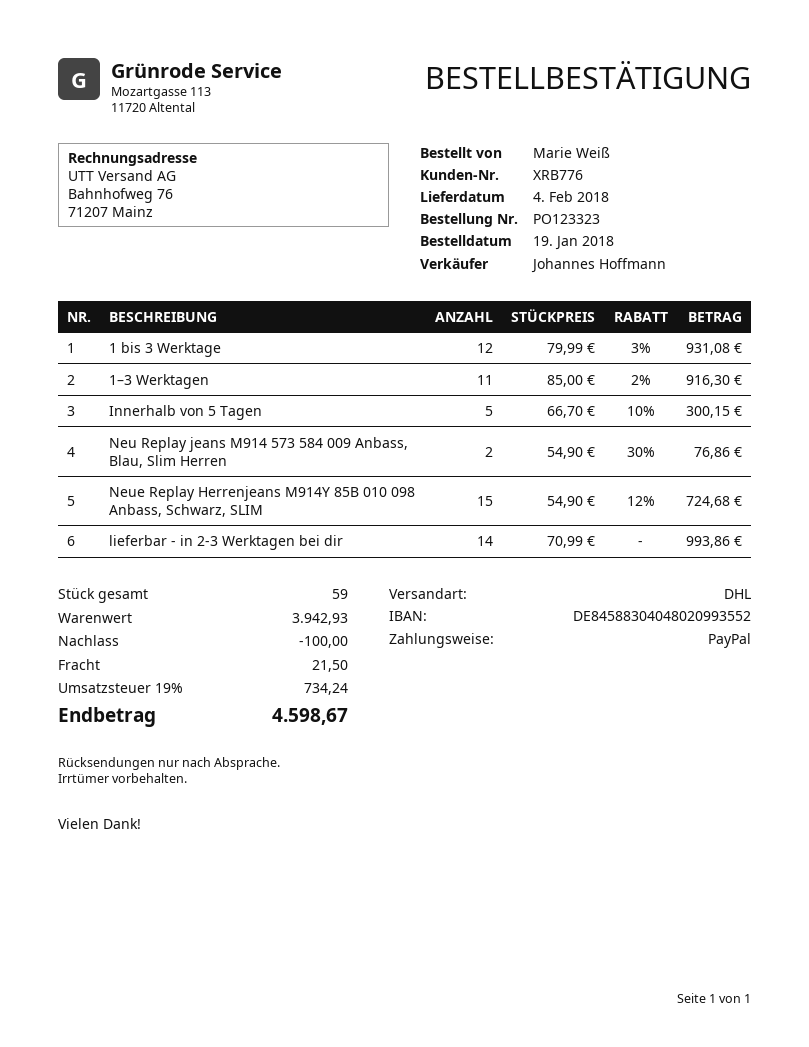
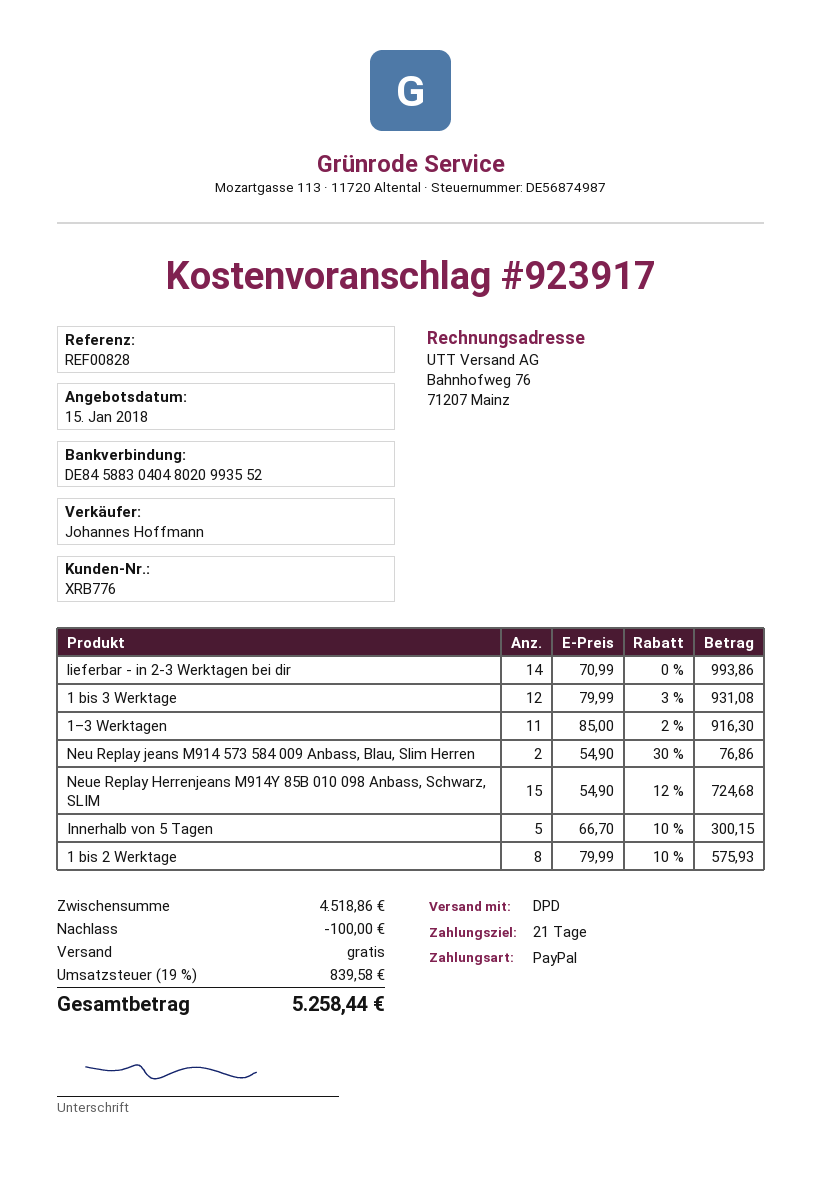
shipping method: DHL -> DPD
1 bis 2 Werktage: none -> 8 x 79.99 - 10% = 575.93
subtotal: 3942.93 -> 4518.86
shipping: 21.50 -> 0.00
tax: 19% = 734.24 -> 19% = 839.58
total: 4598.67 -> 5258.44

